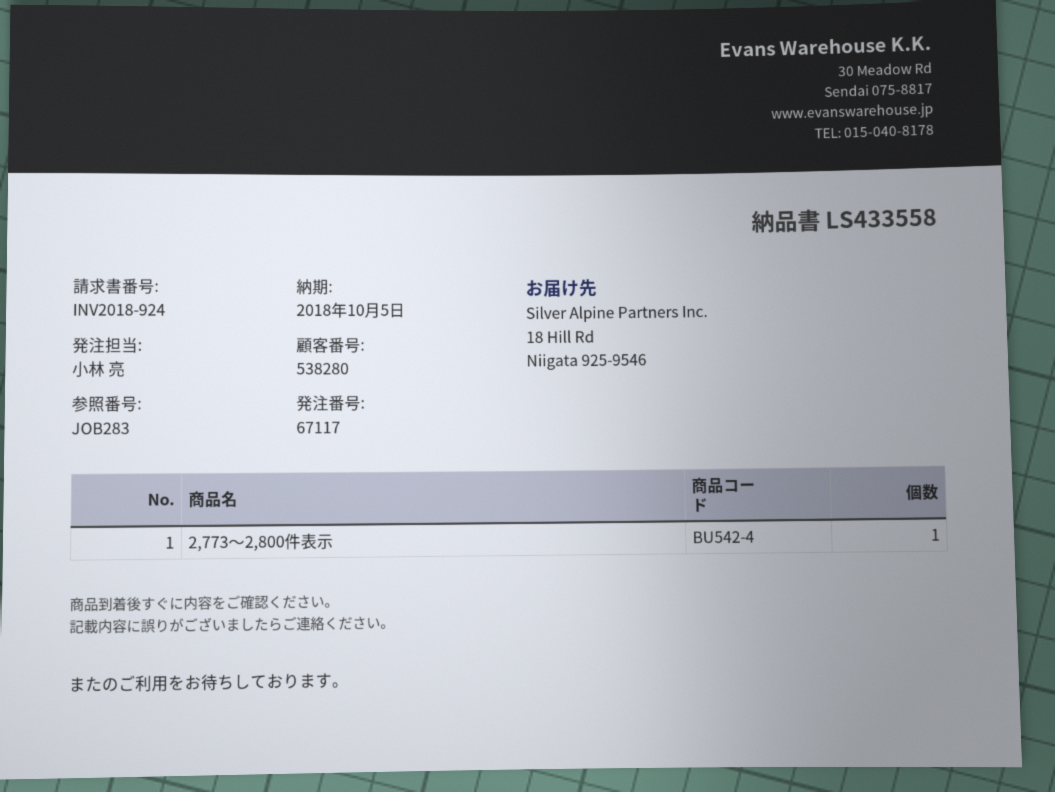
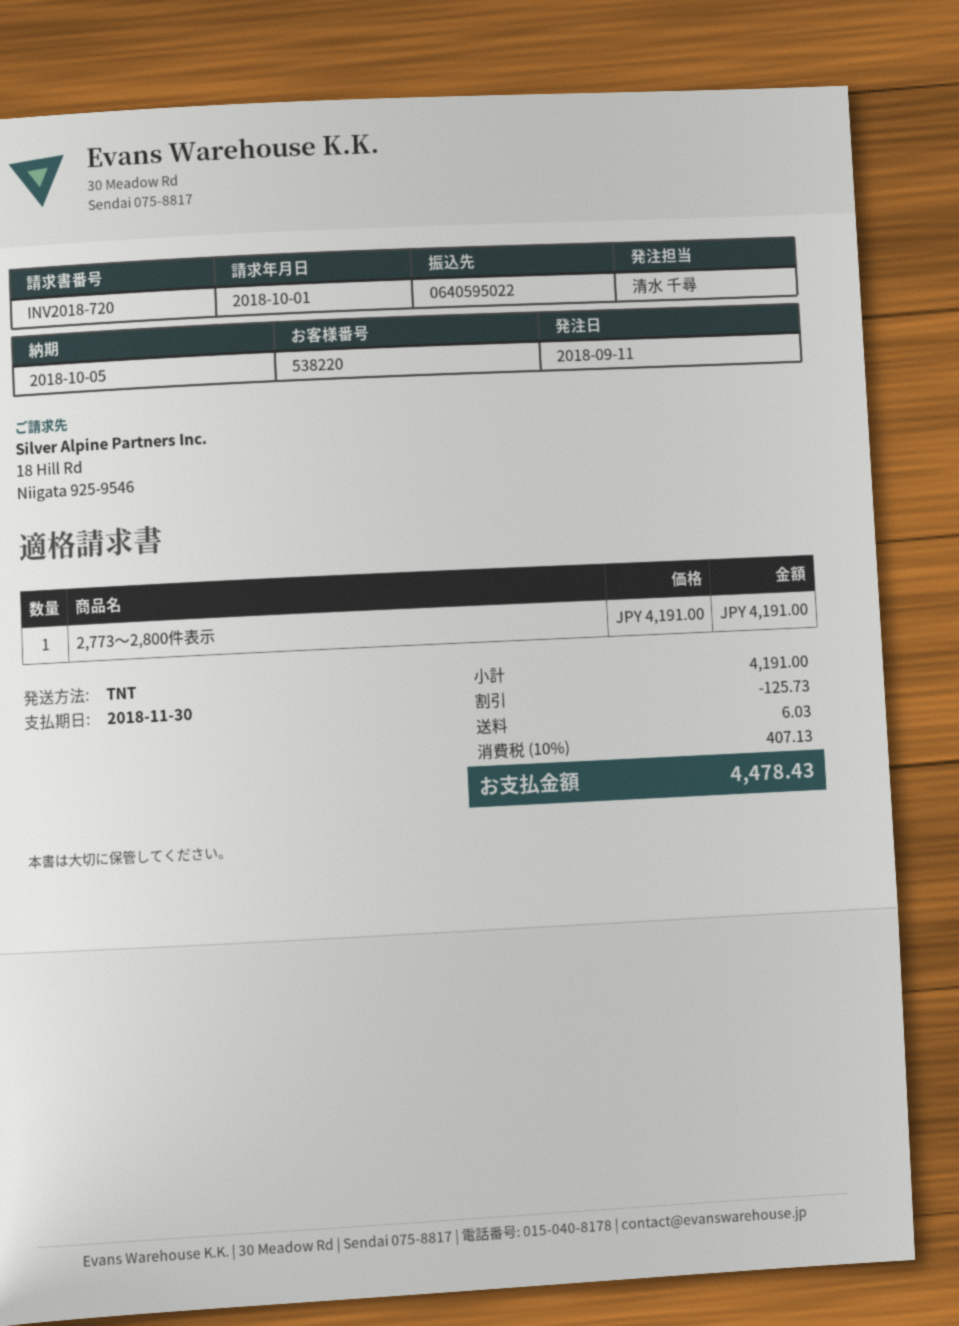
invoice number: INV2018-924 -> INV2018-720
customer number: 538280 -> 538220
ordered by: 小林 亮 -> 清水 千尋

